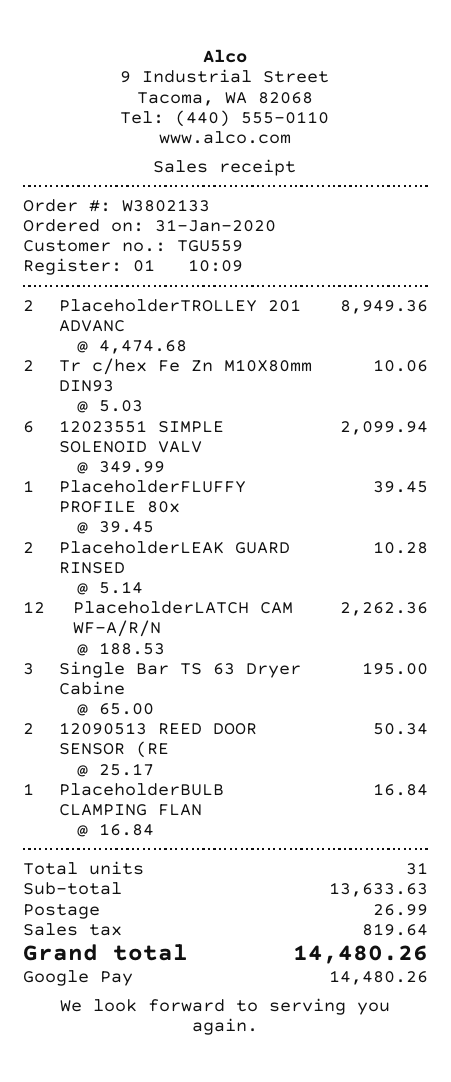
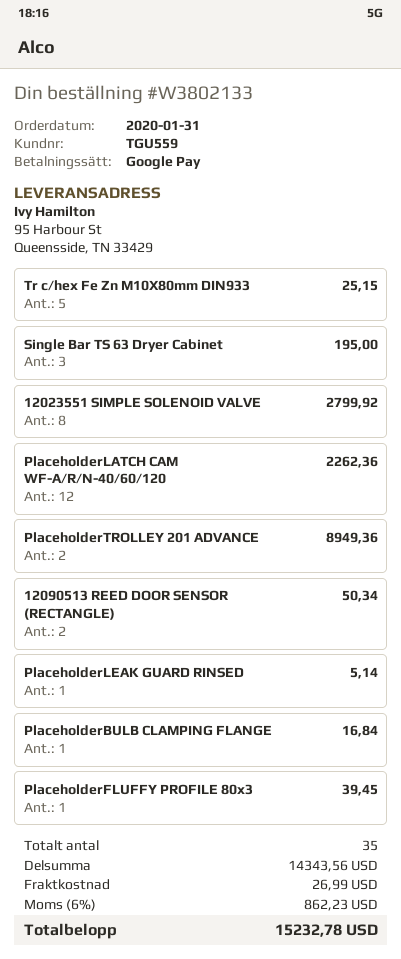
Tr c/hex Fe Zn M10X80mm DIN93: 2 for 10.06 -> 5 for 25.15
12023551 SIMPLE SOLENOID VALV: 6 for 2099.94 -> 8 for 2799.92
PlaceholderLEAK GUARD RINSED: 2 for 10.28 -> 1 for 5.14
total quantity: 31 -> 35
subtotal: 13633.63 -> 14343.56
tax: 819.64 -> 862.23
total: 14480.26 -> 15232.78

